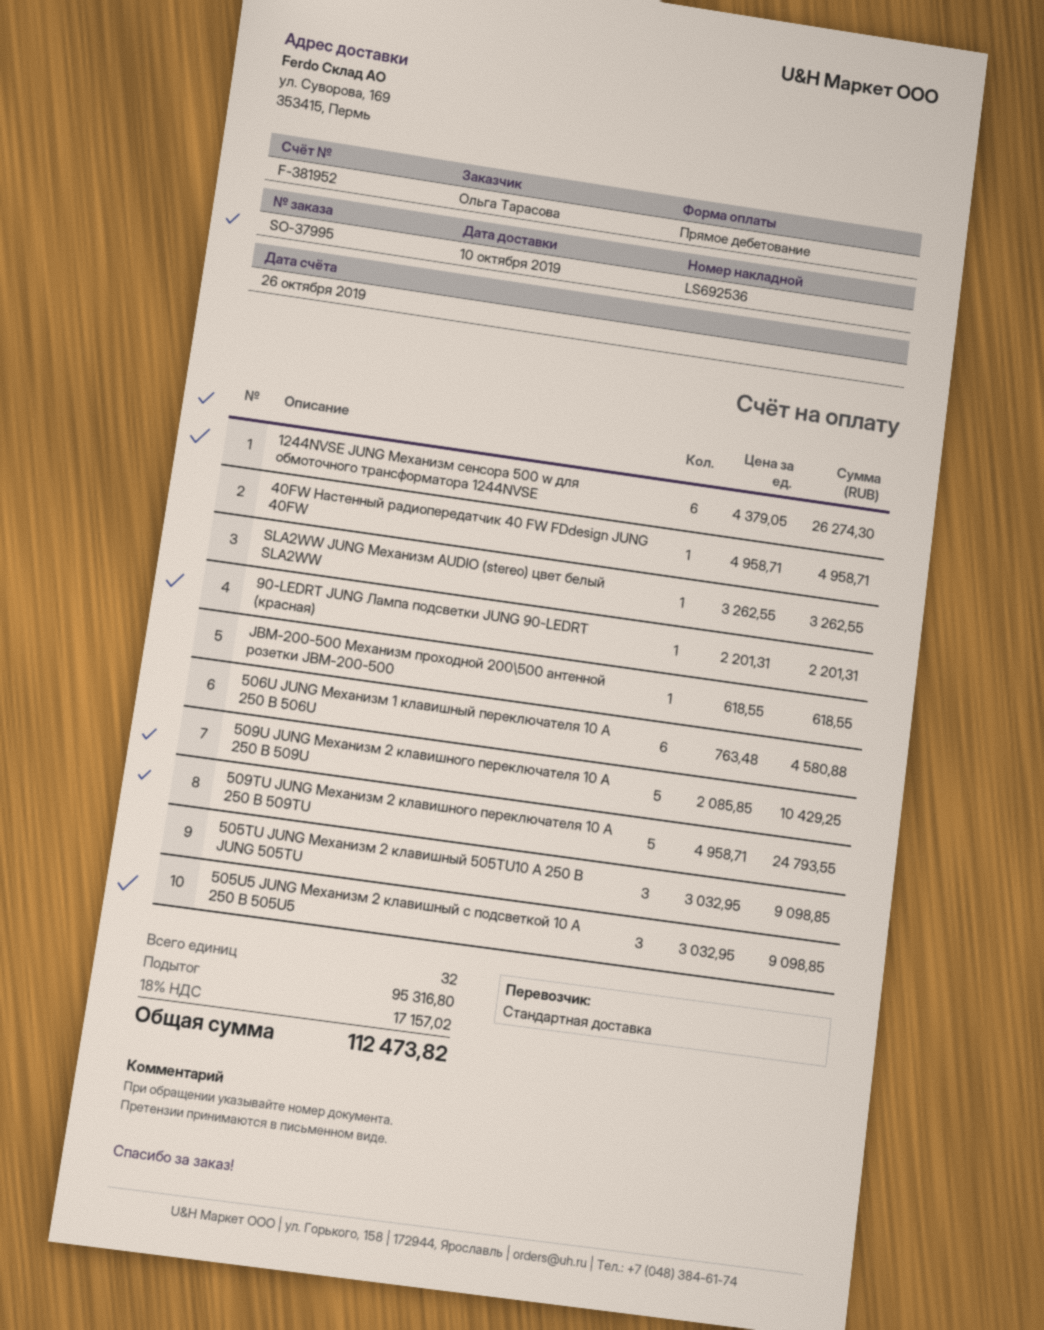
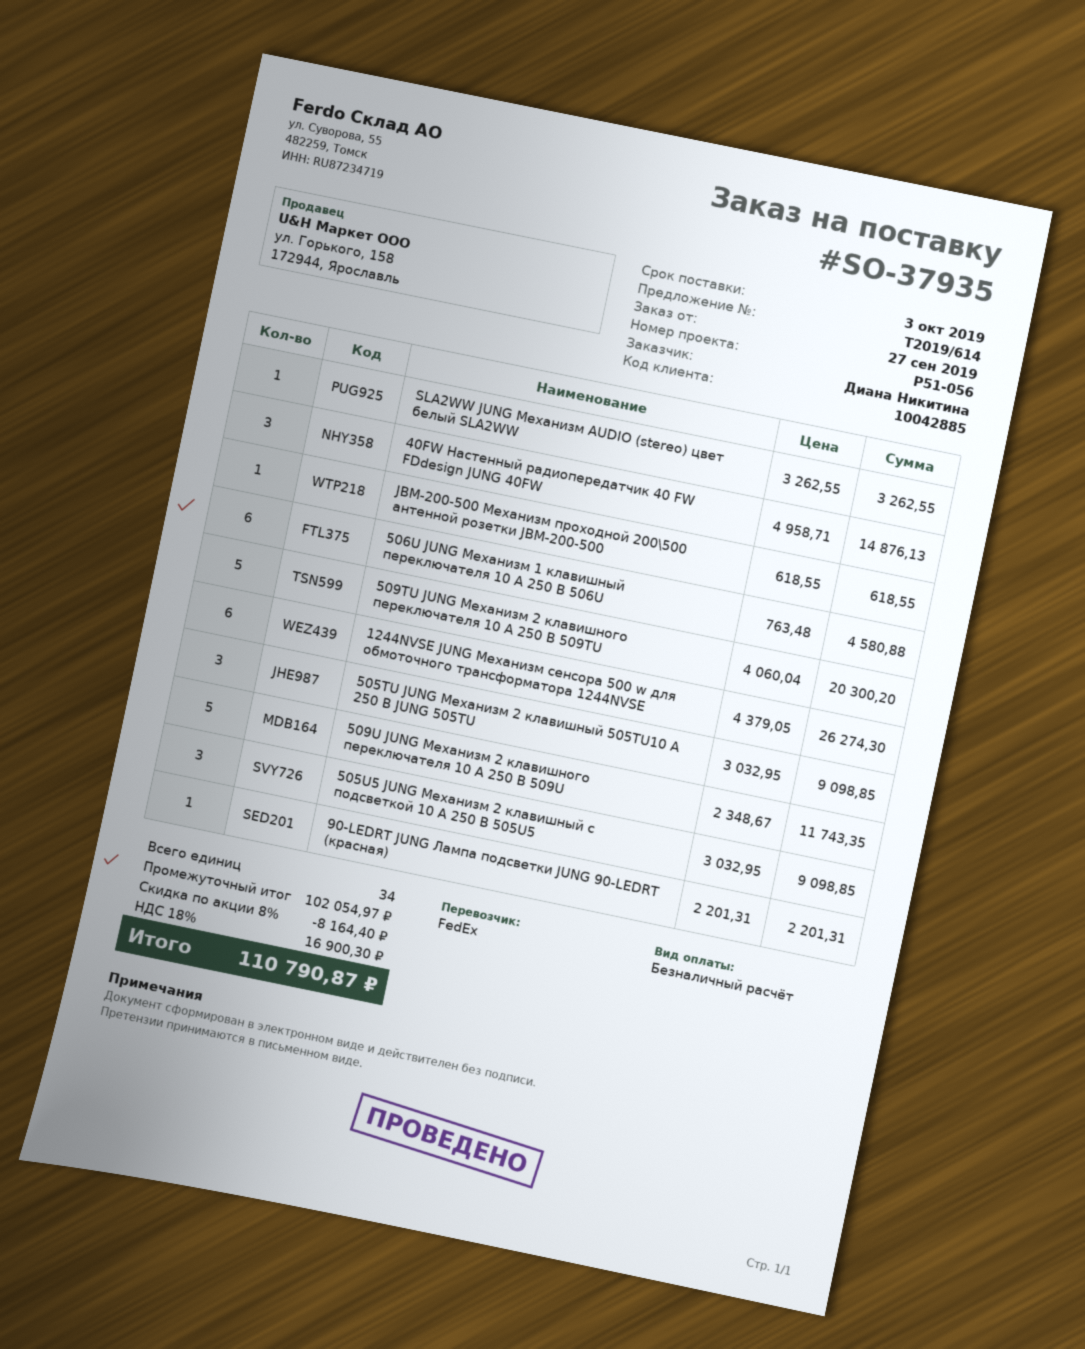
order number: SO-37995 -> SO-37935
delivery date: 2019-10-10 -> 2019-10-03
ordered by: Ольга Тарасова -> Диана Никитина
payment method: direct debit -> bank transfer
shipping method: standard -> FedEx
40FW Настенный радиопередатчик 40 FW FDdesign JUNG 40FW: 1 x 4958.71 = 4958.71 -> 3 x 4958.71 = 14876.13
509U JUNG Механизм 2 клавишного переключателя 10 А 250 В 509U: 5 x 2085.85 = 10429.25 -> 5 x 2348.67 = 11743.35
509TU JUNG Механизм 2 клавишного переключателя 10 А 250 В 509TU: 5 x 4958.71 = 24793.55 -> 5 x 4060.04 = 20300.20
total quantity: 32 -> 34
subtotal: 95316.80 -> 102054.97
discount: none -> 8% = 8164.40
tax: 18% = 17157.02 -> 18% = 16900.30
total: 112473.82 -> 110790.87

